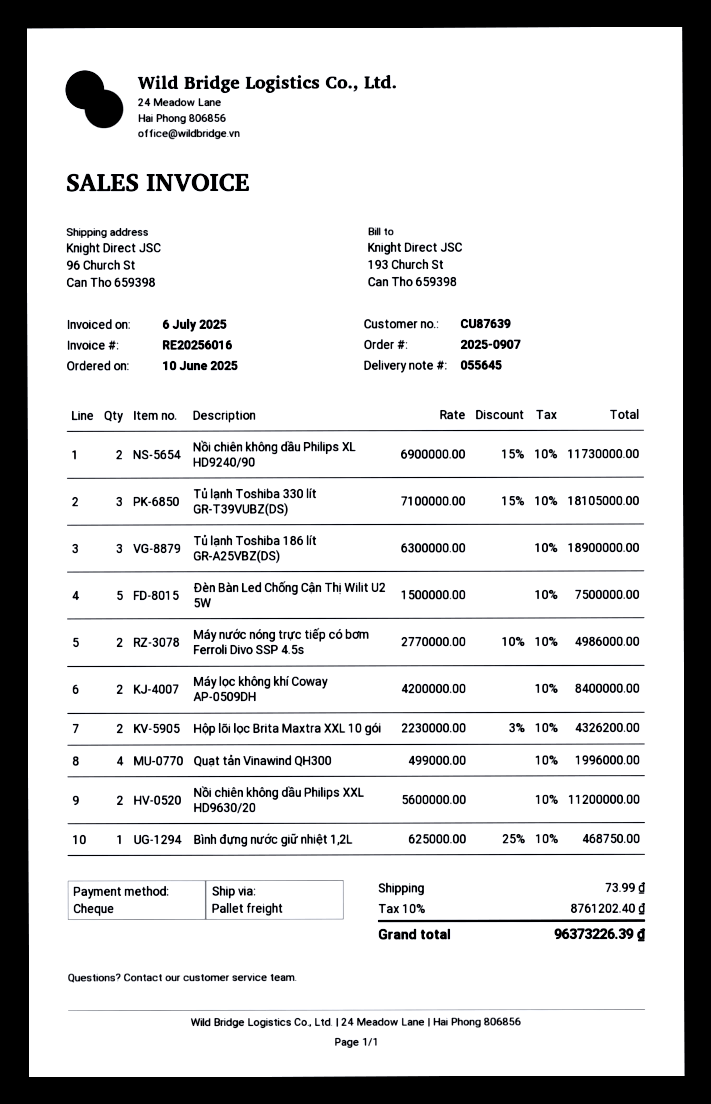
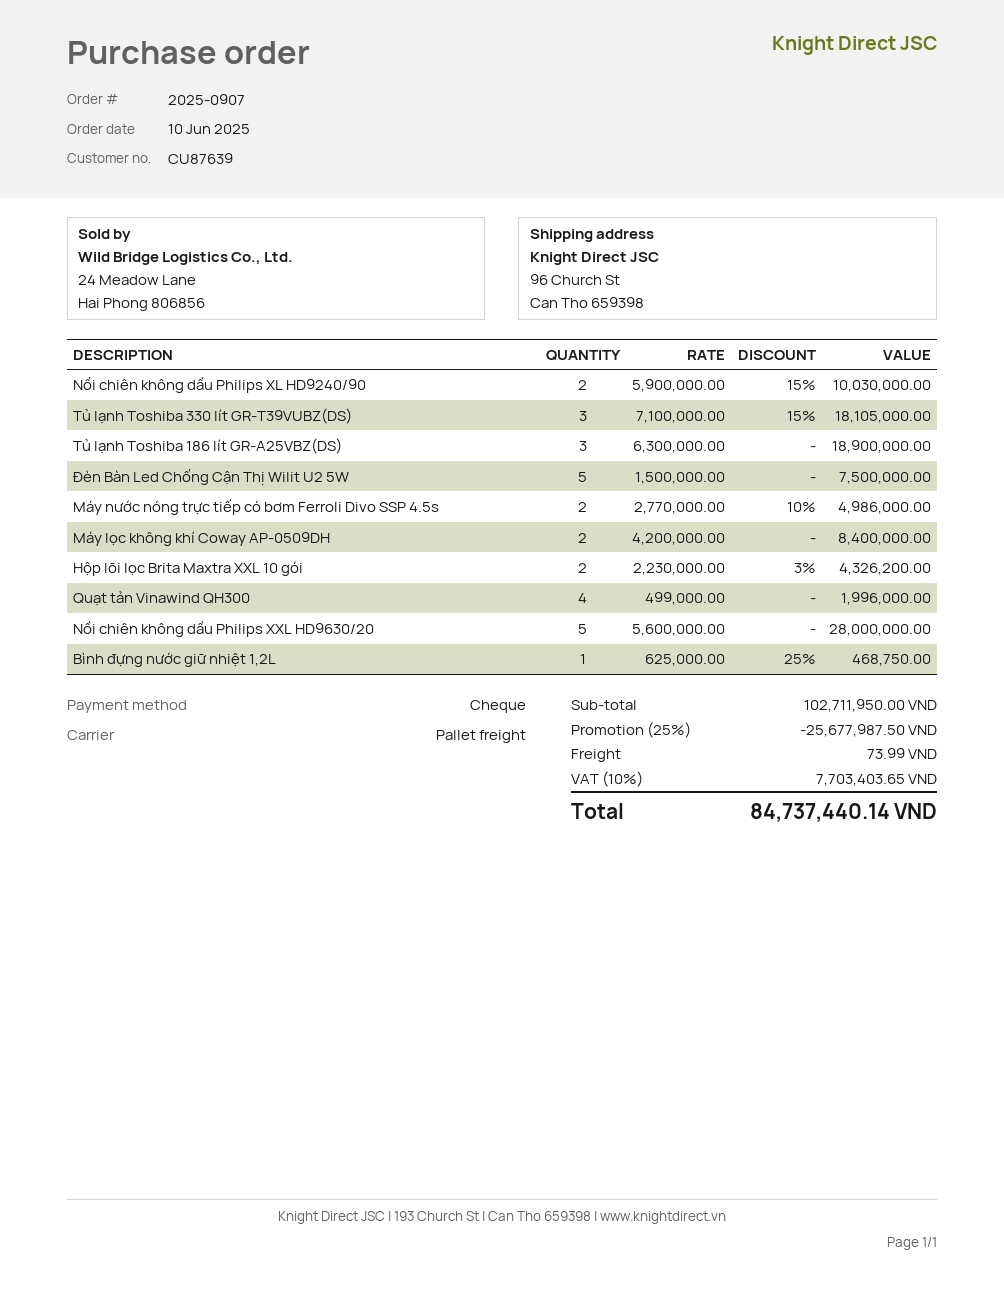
Nồi chiên không dầu Philips XL HD9240/90: 2 x 6900000.00 - 15% = 11730000.00 -> 2 x 5900000.00 - 15% = 10030000.00
Nồi chiên không dầu Philips XXL HD9630/20: 2 x 5600000.00 = 11200000.00 -> 5 x 5600000.00 = 28000000.00
discount: none -> 25% = 25677987.50
tax: 10% = 8761202.40 -> 10% = 7703403.65
total: 96373226.39 -> 84737440.14

